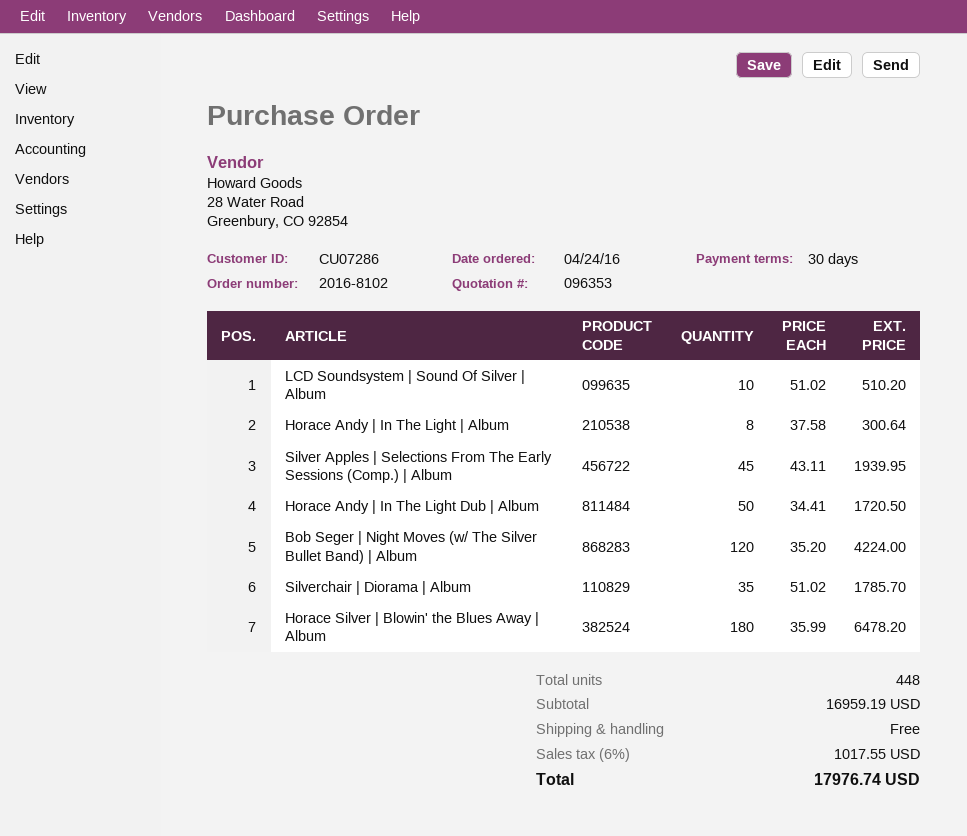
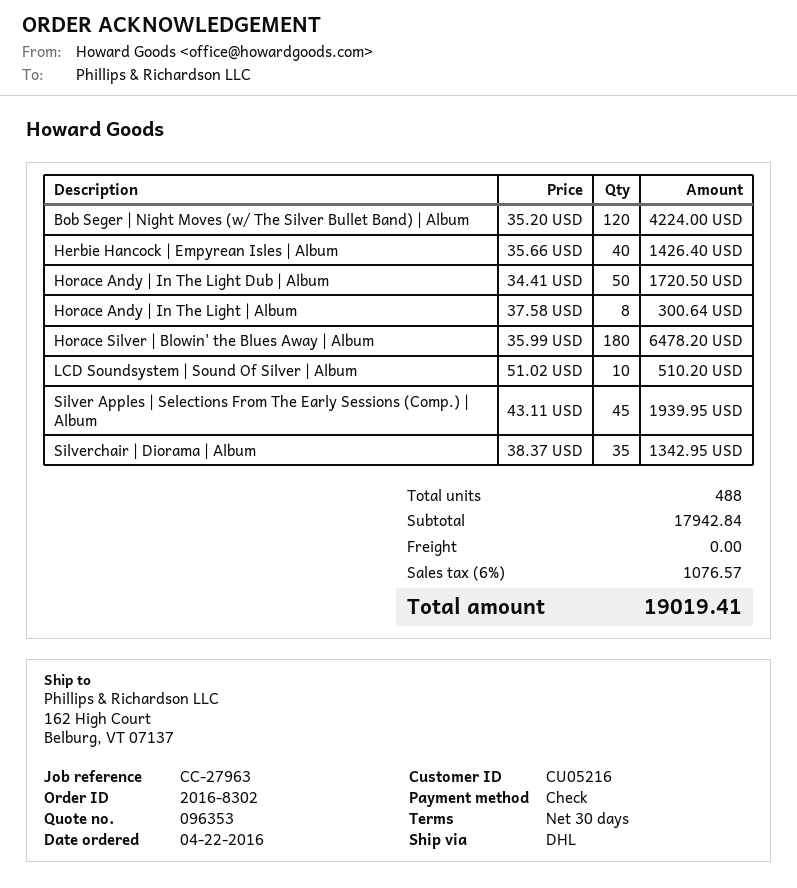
order number: 2016-8102 -> 2016-8302
order date: 2016-04-24 -> 2016-04-22
customer number: CU07286 -> CU05216
Silverchair | Diorama | Album: 35 x 51.02 = 1785.70 -> 35 x 38.37 = 1342.95
Herbie Hancock | Empyrean Isles | Album: none -> 40 x 35.66 = 1426.40
total quantity: 448 -> 488
subtotal: 16959.19 -> 17942.84
tax: 6% = 1017.55 -> 6% = 1076.57
total: 17976.74 -> 19019.41

